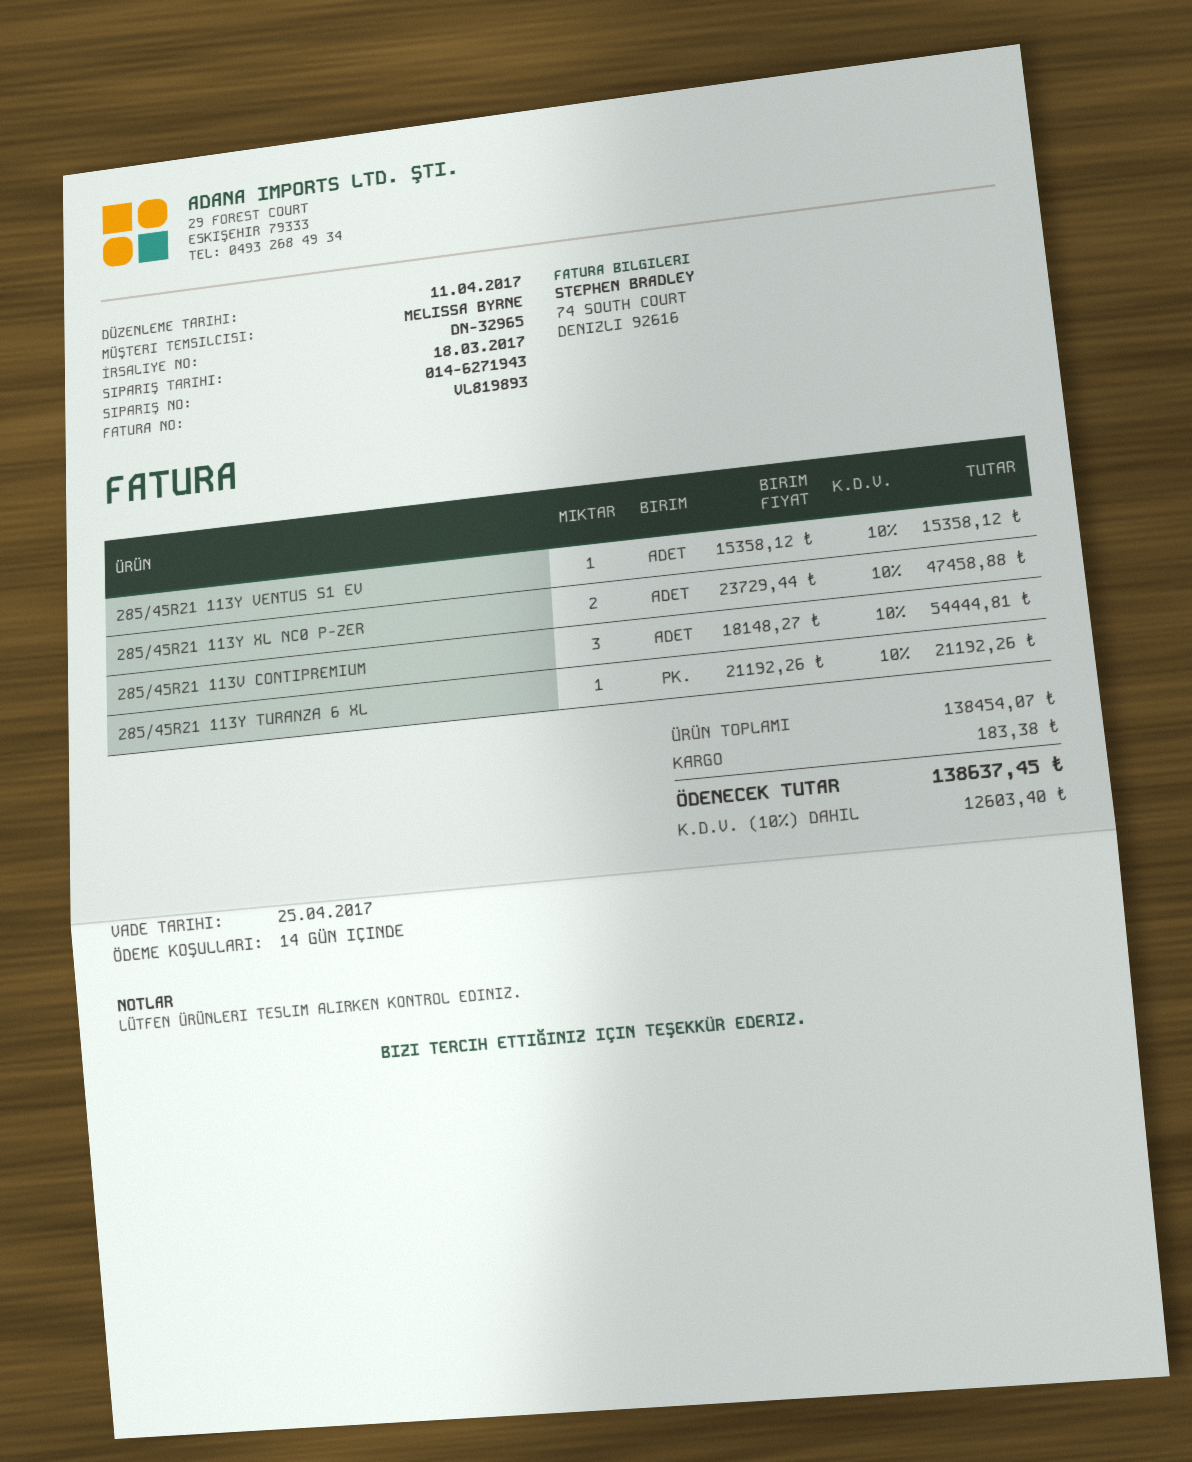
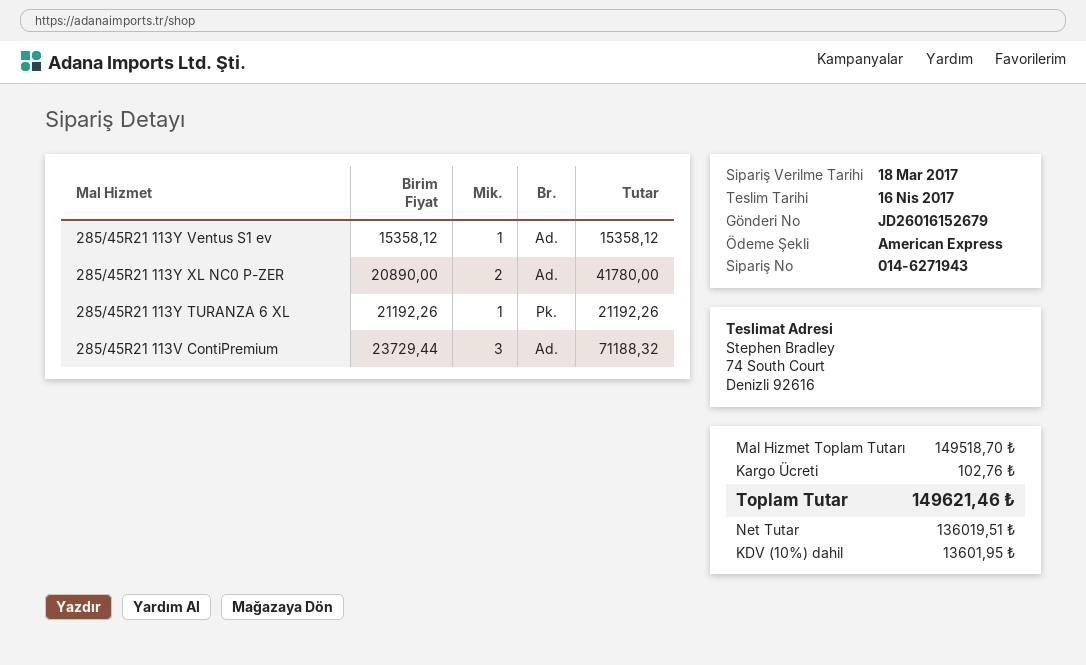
285/45R21 113Y XL NC0 P-ZER: 2 x 23729.44 = 47458.88 -> 2 x 20890.00 = 41780.00
285/45R21 113V CONTIPREMIUM: 3 x 18148.27 = 54444.81 -> 3 x 23729.44 = 71188.32
subtotal: 138454.07 -> 149518.70
shipping: 183.38 -> 102.76
tax: 10% = 12603.40 -> 10% = 13601.95
total: 138637.45 -> 149621.46

